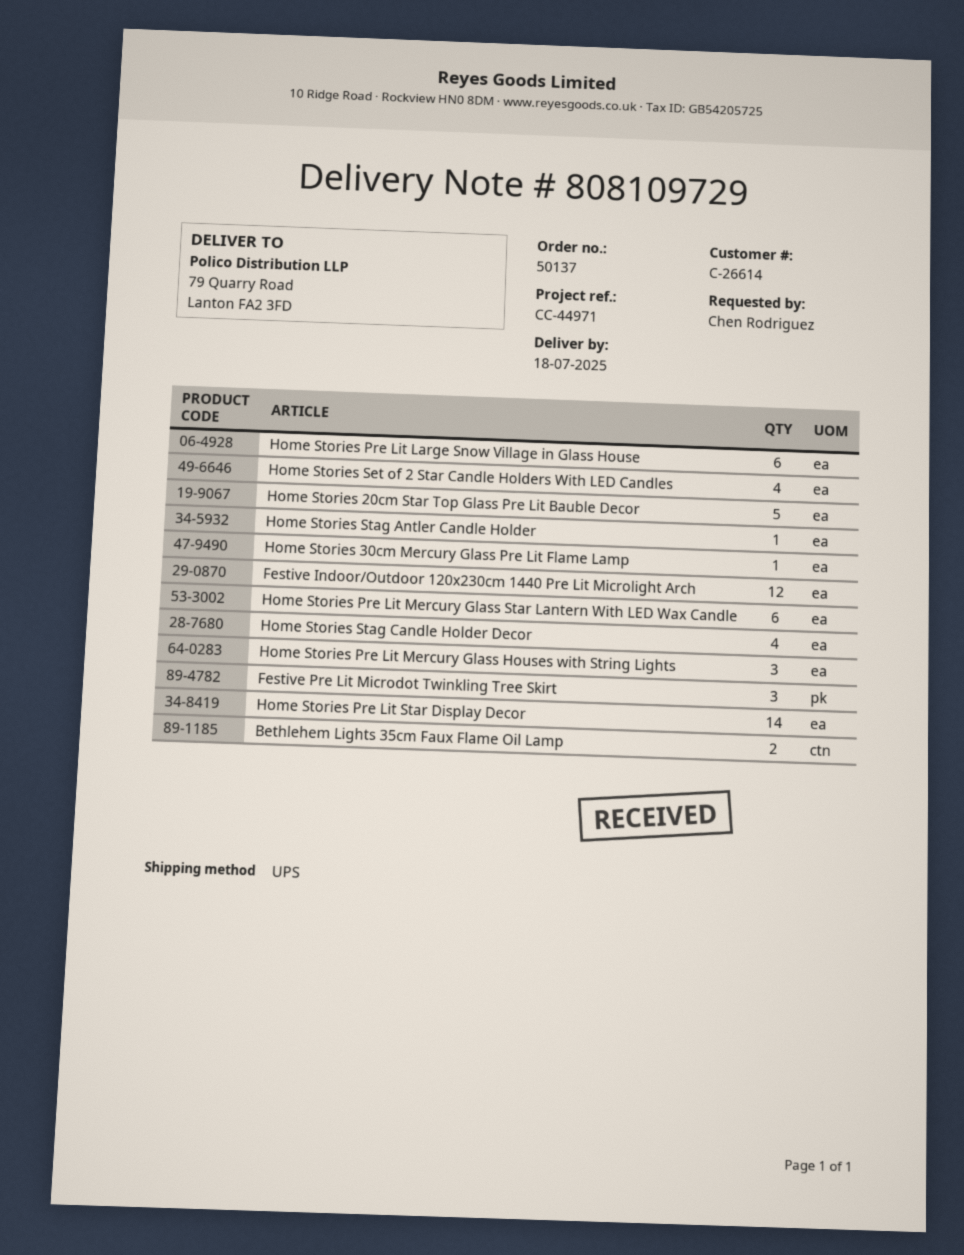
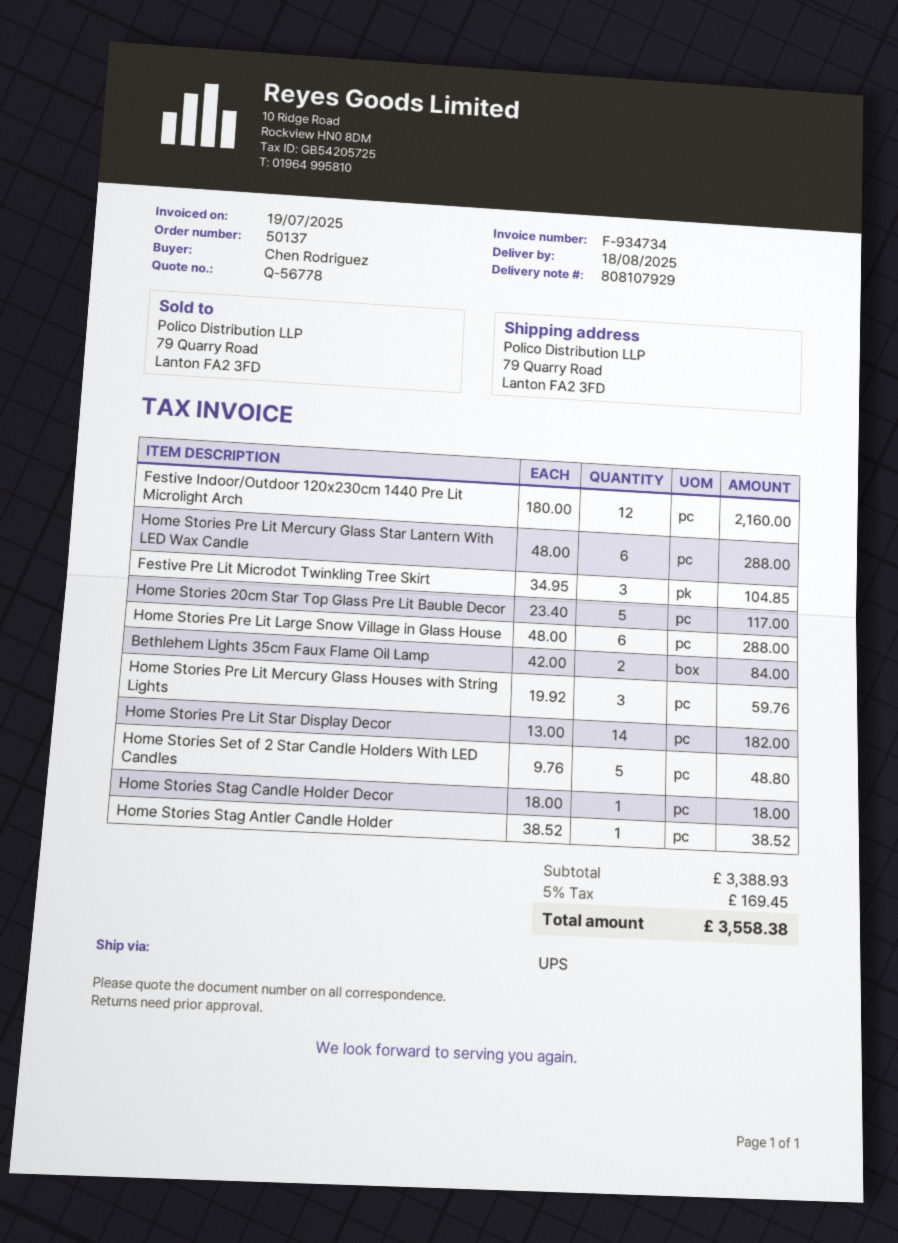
delivery note number: 808109729 -> 808107929
delivery date: 2025-07-18 -> 2025-08-18
Home Stories Set of 2 Star Candle Holders With LED Candles: 4 -> 5
Home Stories 30cm Mercury Glass Pre Lit Flame Lamp: 1 -> none
Home Stories Stag Candle Holder Decor: 4 -> 1

